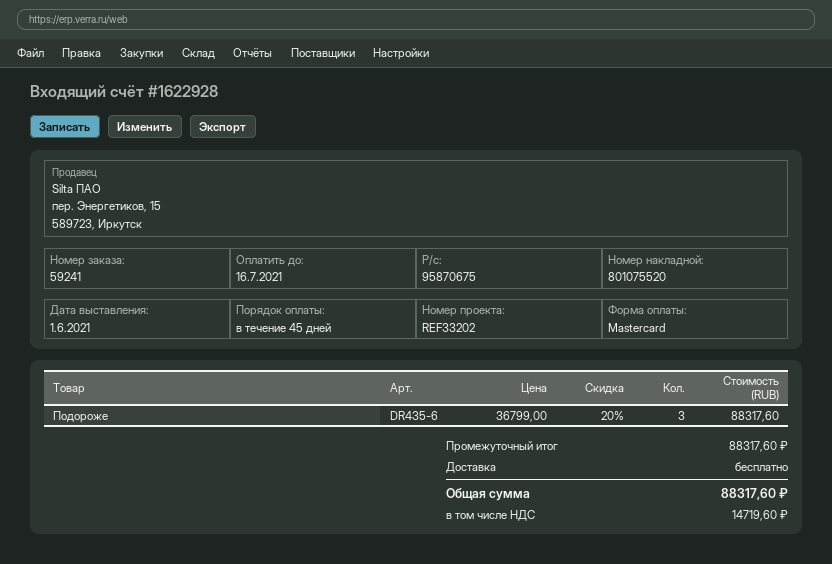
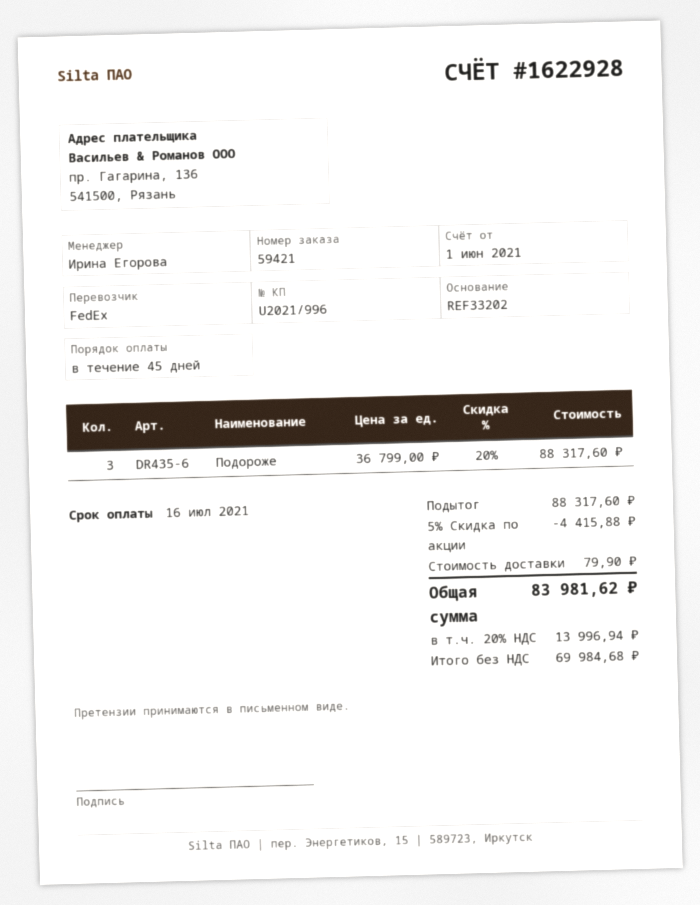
order number: 59241 -> 59421
discount: none -> 5% = 4415.88
shipping: 0.00 -> 79.90
tax: 14719.60 -> 13996.94
total: 88317.60 -> 83981.62

